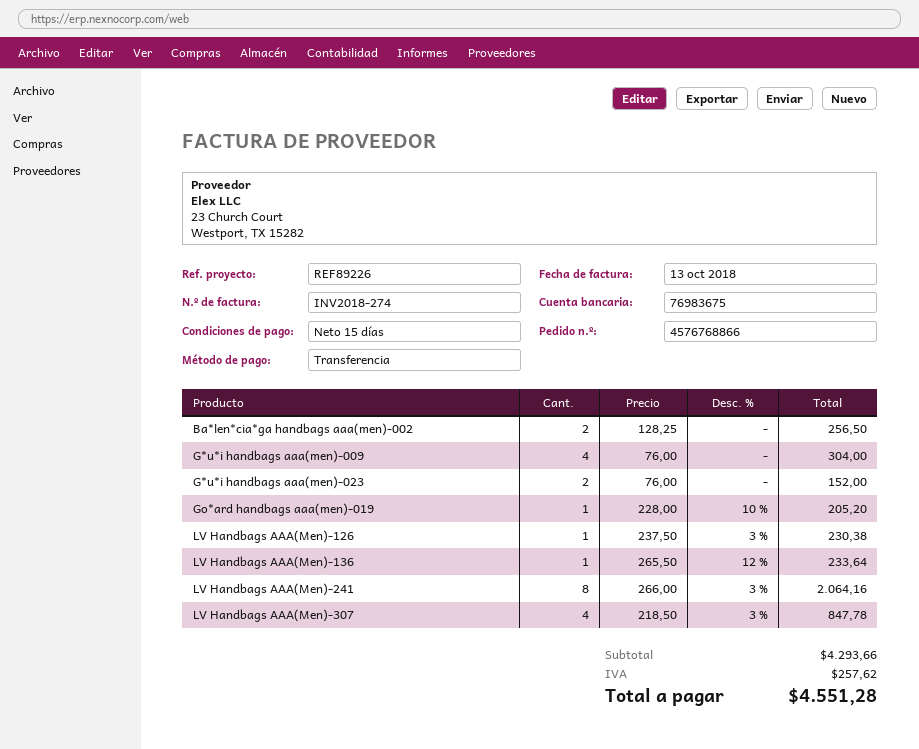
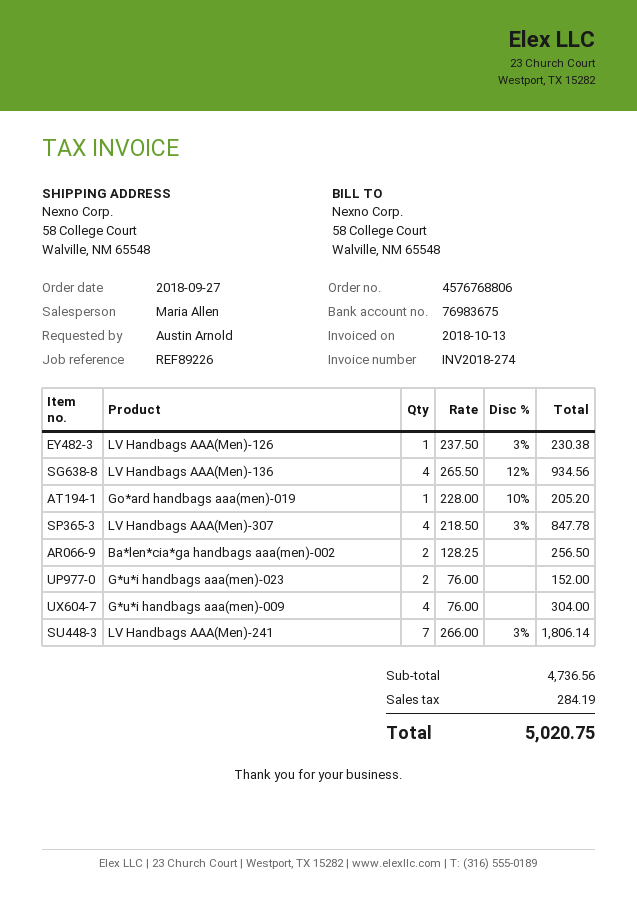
order number: 4576768866 -> 4576768806
LV Handbags AAA(Men)-136: 1 x 265.50 - 12% = 233.64 -> 4 x 265.50 - 12% = 934.56
LV Handbags AAA(Men)-241: 8 x 266.00 - 3% = 2064.16 -> 7 x 266.00 - 3% = 1806.14
subtotal: 4293.66 -> 4736.56
tax: 257.62 -> 284.19
total: 4551.28 -> 5020.75

